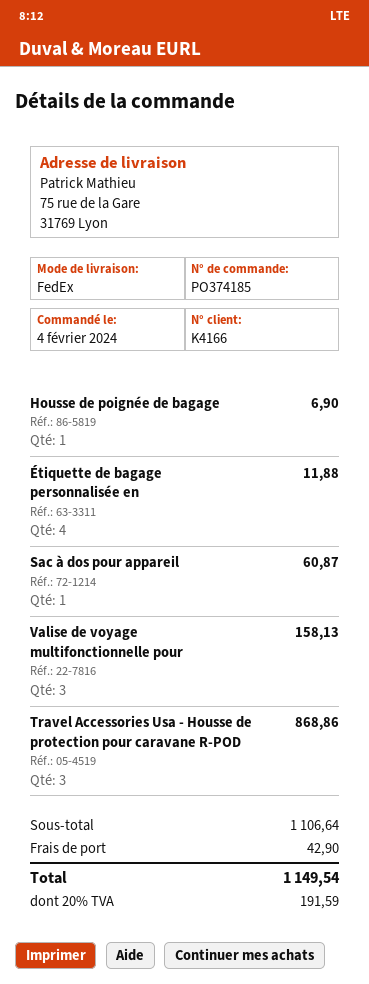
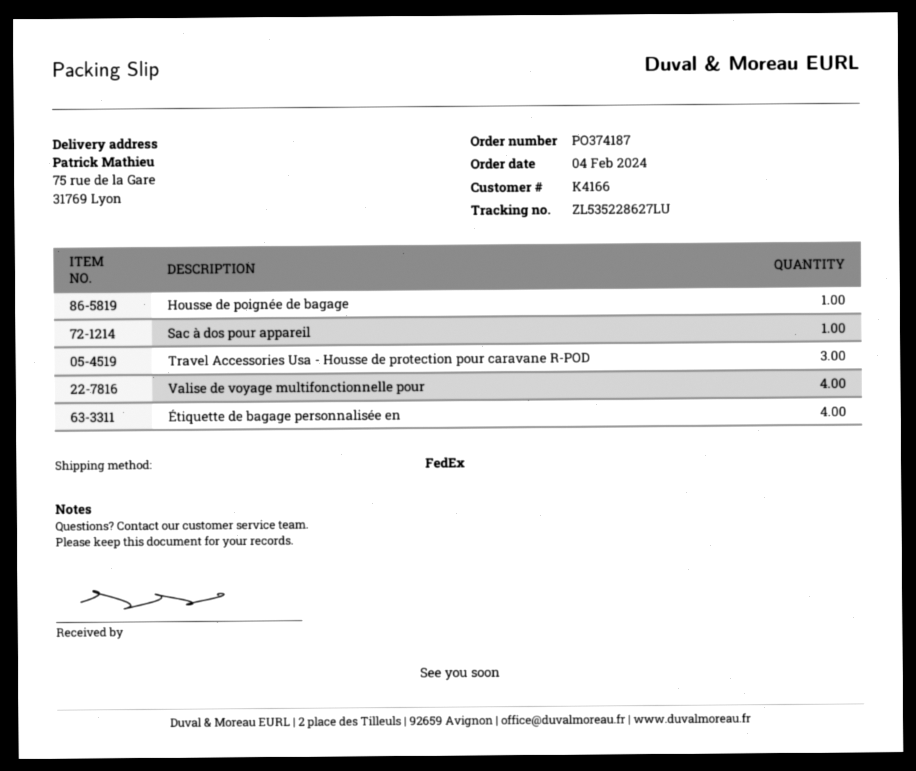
order number: PO374185 -> PO374187
Valise de voyage multifonctionnelle pour: 3 -> 4

